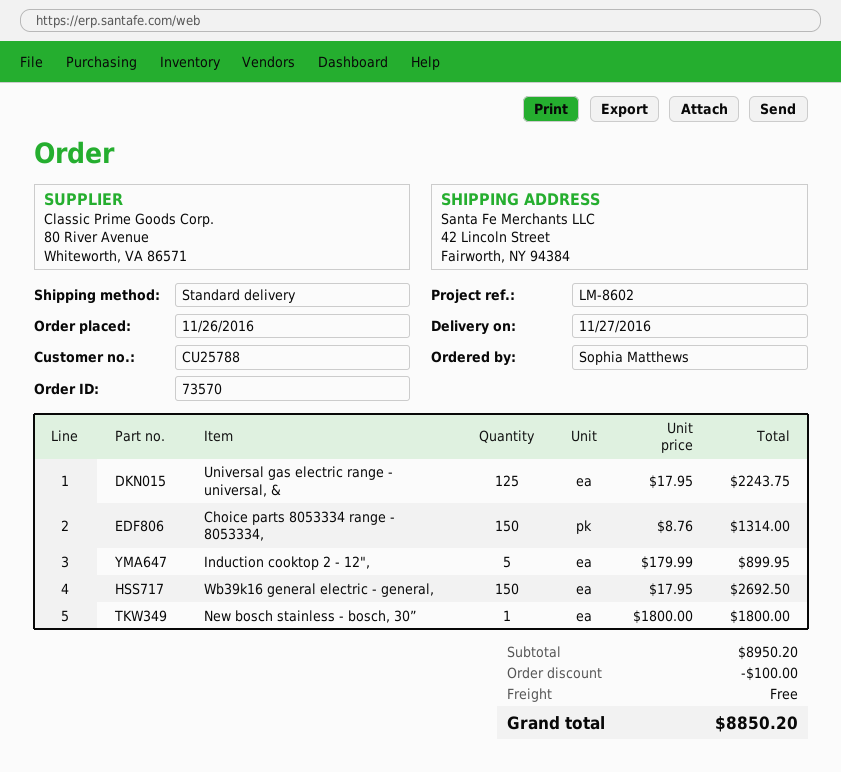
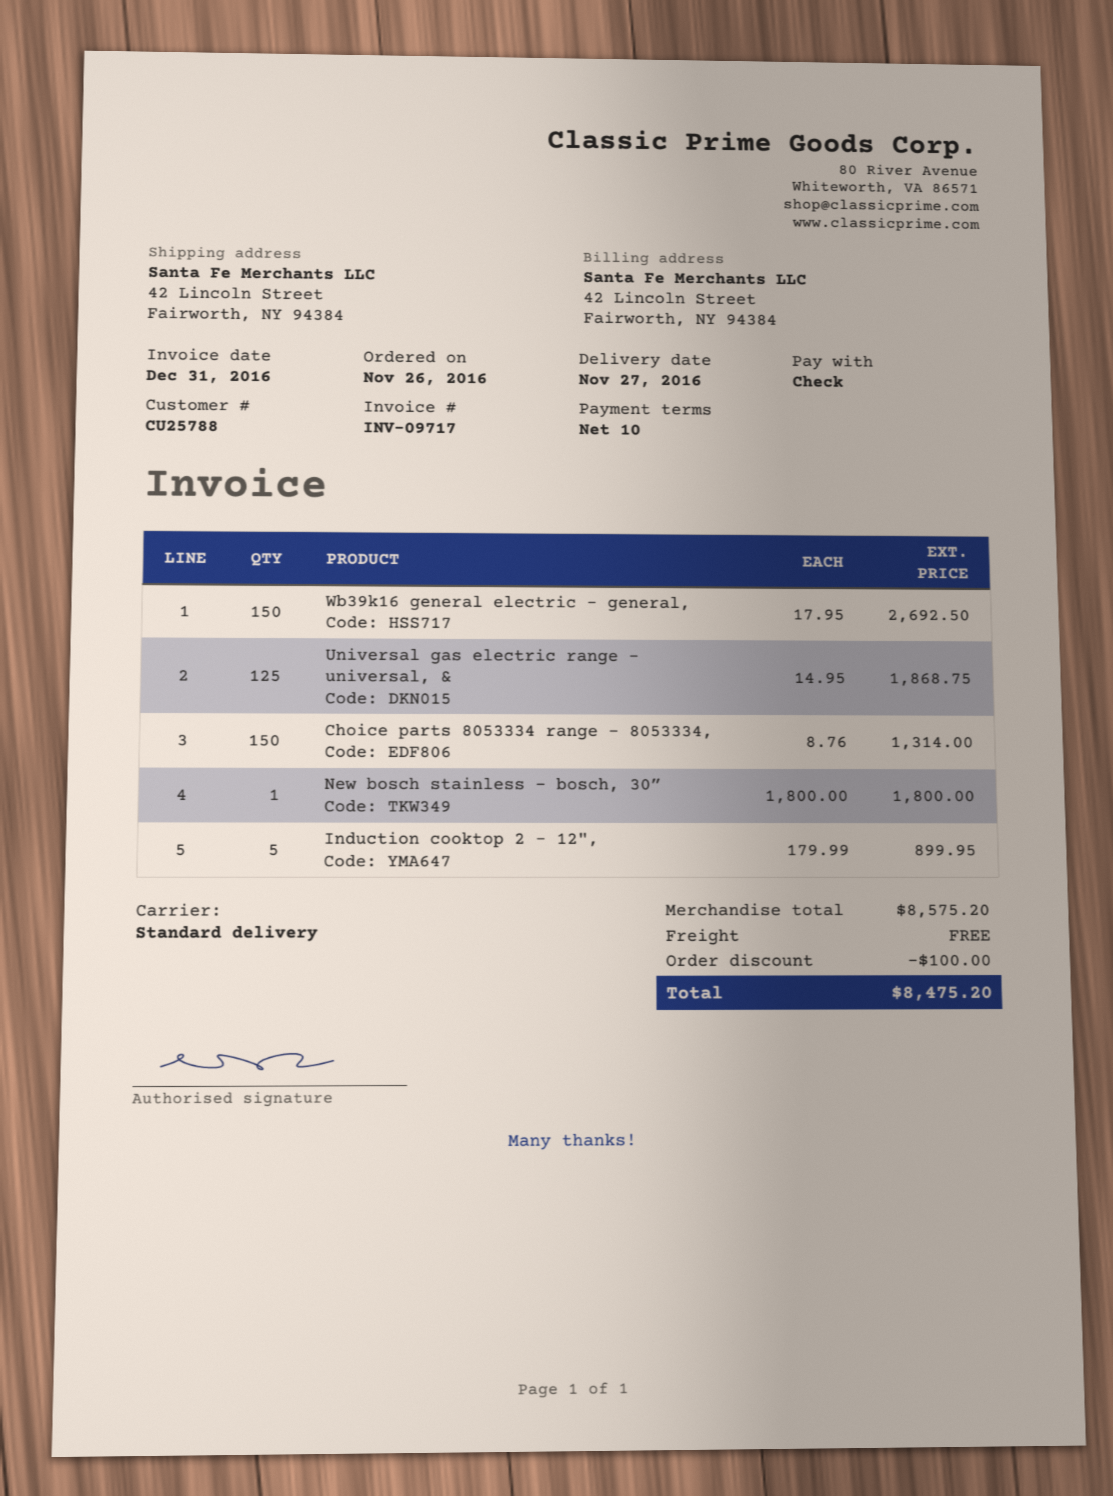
Universal gas electric range - universal, &: 125 x 17.95 = 2243.75 -> 125 x 14.95 = 1868.75
subtotal: 8950.20 -> 8575.20
total: 8850.20 -> 8475.20

